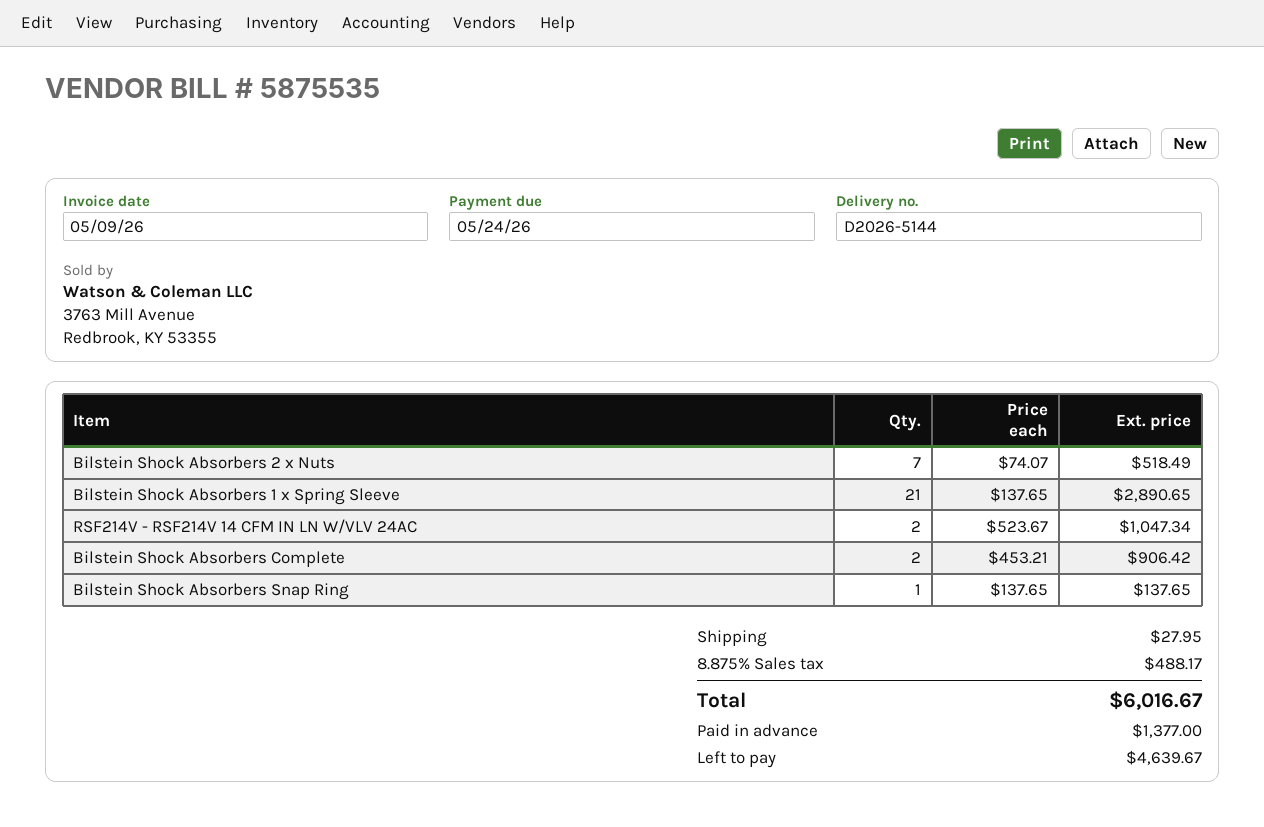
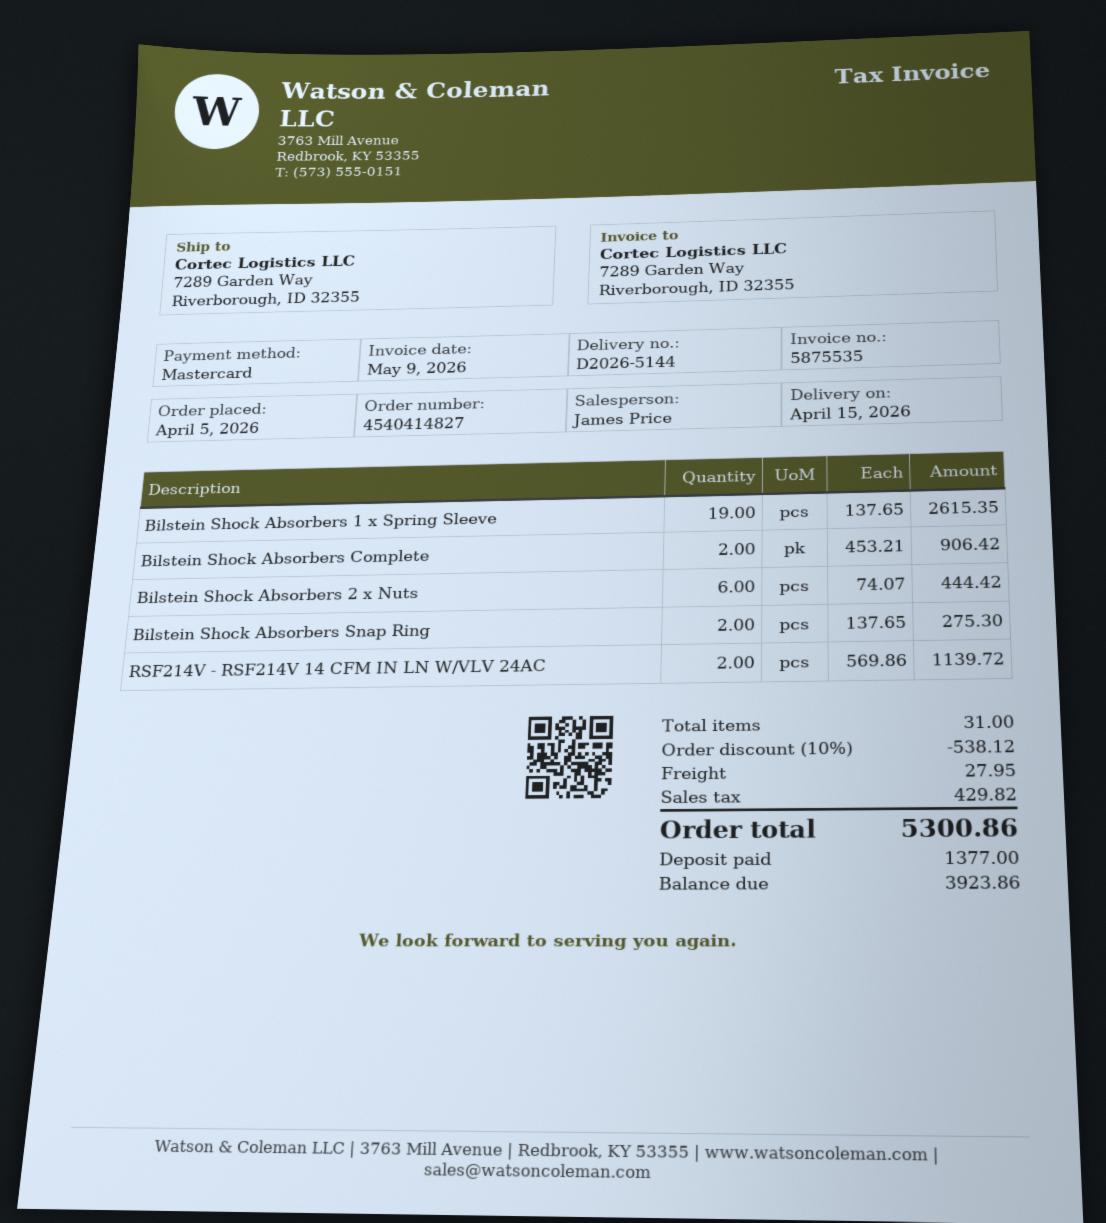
Bilstein Shock Absorbers 2 x Nuts: 7 x 74.07 = 518.49 -> 6 x 74.07 = 444.42
Bilstein Shock Absorbers 1 x Spring Sleeve: 21 x 137.65 = 2890.65 -> 19 x 137.65 = 2615.35
RSF214V - RSF214V 14 CFM IN LN W/VLV 24AC: 2 x 523.67 = 1047.34 -> 2 x 569.86 = 1139.72
Bilstein Shock Absorbers Snap Ring: 1 x 137.65 = 137.65 -> 2 x 137.65 = 275.30
discount: none -> 10% = 538.12
tax: 488.17 -> 429.82
total: 6016.67 -> 5300.86
balance: 4639.67 -> 3923.86

